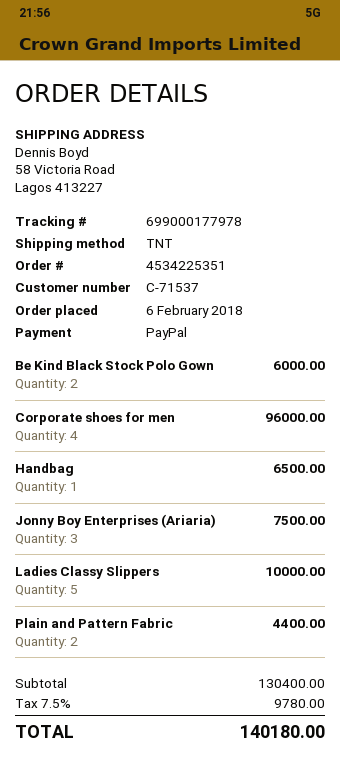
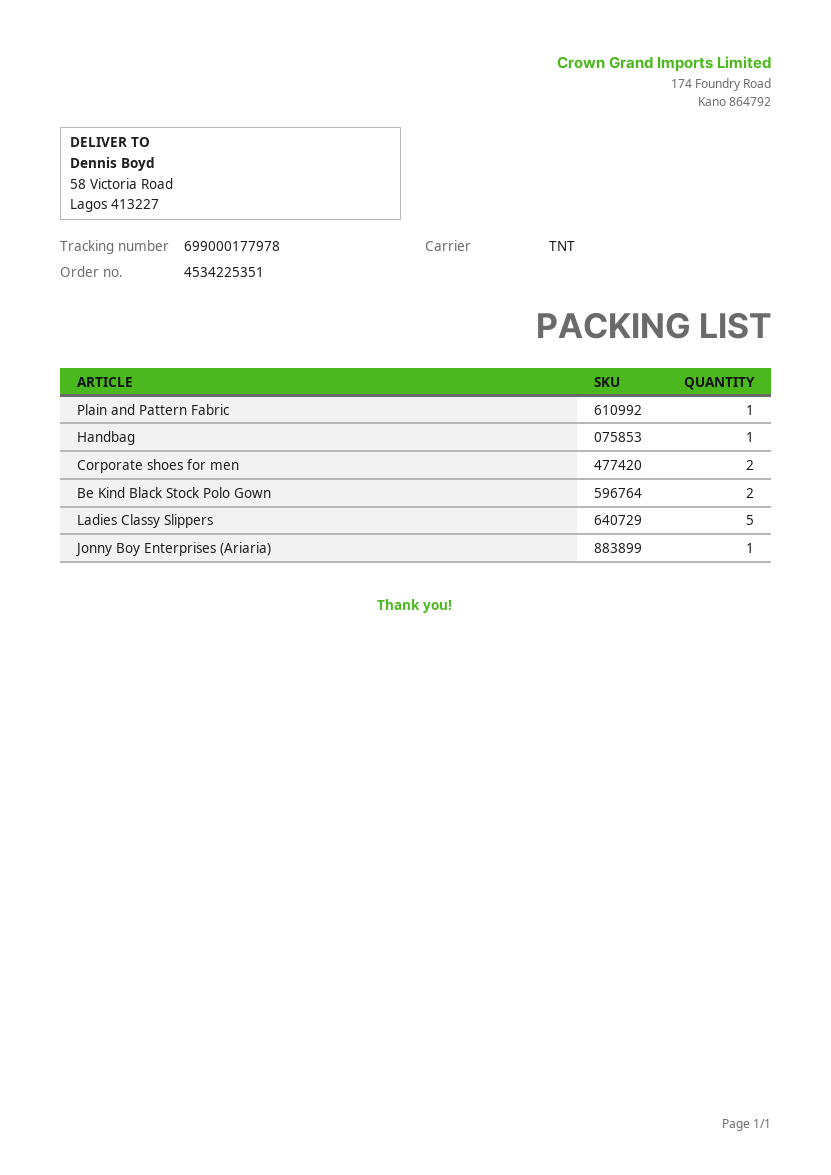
Corporate shoes for men: 4 -> 2
Jonny Boy Enterprises (Ariaria): 3 -> 1
Plain and Pattern Fabric: 2 -> 1

